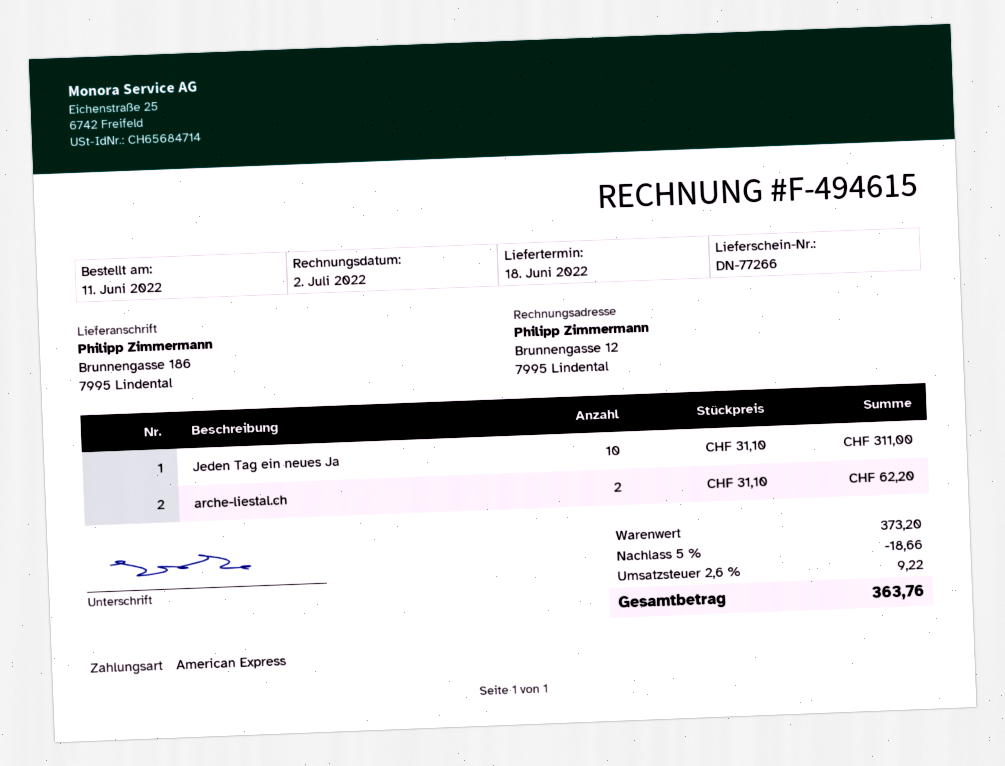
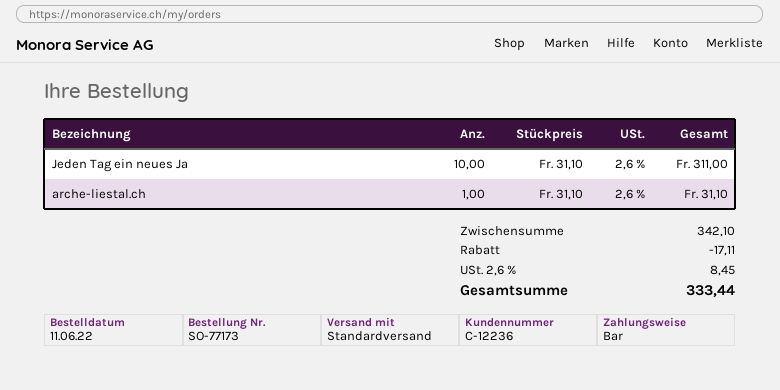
payment method: American Express -> cash
arche-liestal.ch: 2 x 31.10 = 62.20 -> 1 x 31.10 = 31.10
subtotal: 373.20 -> 342.10
discount: 18.66 -> 17.11
tax: 2.6% = 9.22 -> 2.6% = 8.45
total: 363.76 -> 333.44

